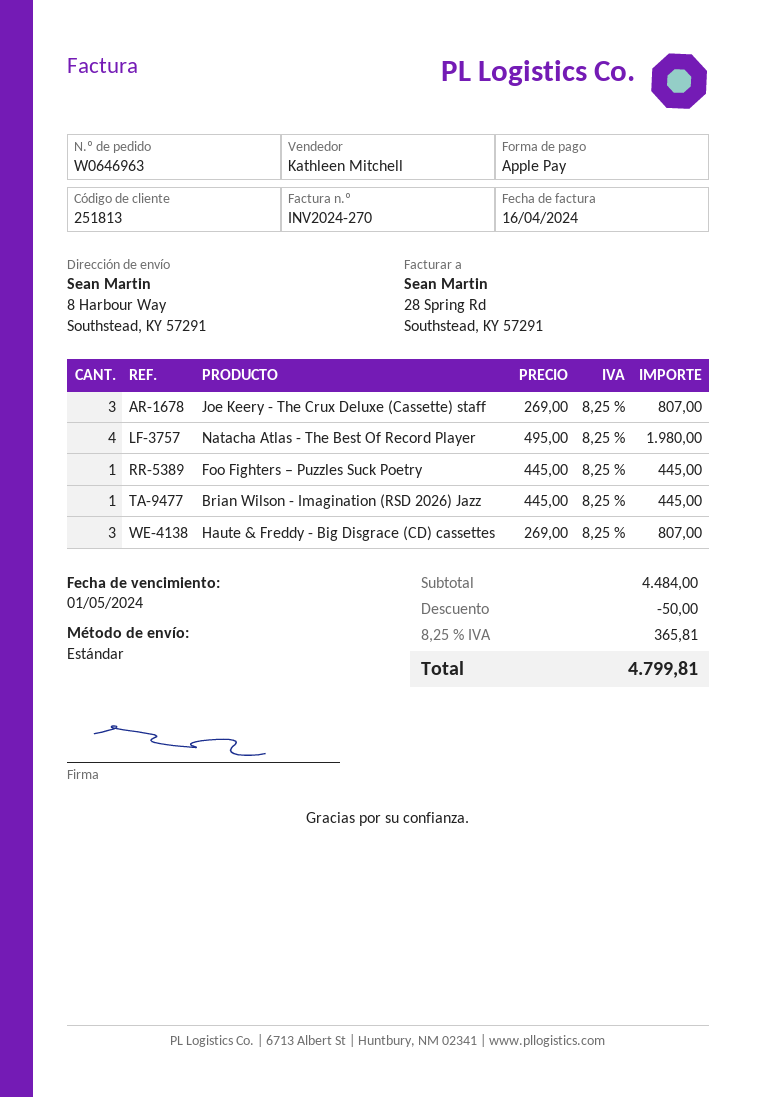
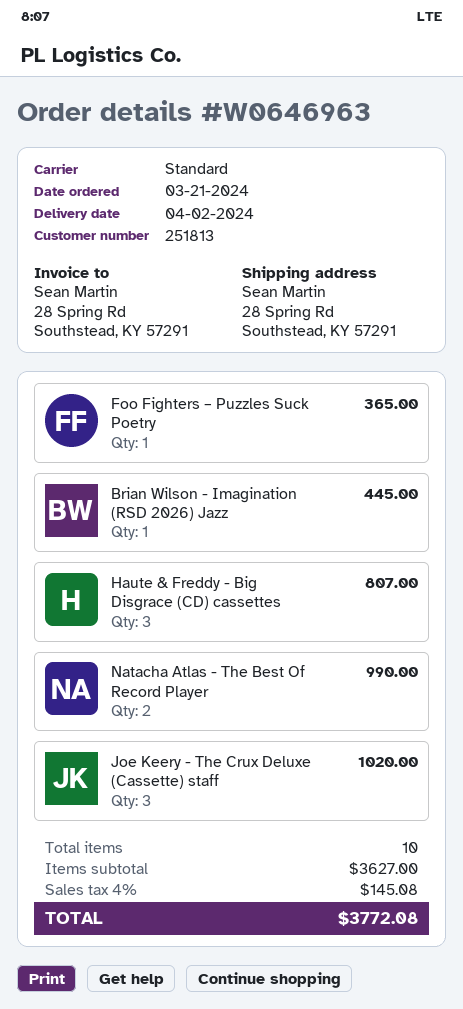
ship to: 8 Harbour Way, Southstead, KY 57291 -> 28 Spring Rd, Southstead, KY 57291
Joe Keery - The Crux Deluxe (Cassette) staff: 3 for 807.00 -> 3 for 1020.00
Natacha Atlas - The Best Of Record Player: 4 for 1980.00 -> 2 for 990.00
Foo Fighters – Puzzles Suck Poetry: 1 for 445.00 -> 1 for 365.00
subtotal: 4484.00 -> 3627.00
discount: 50.00 -> none
tax: 8.25% = 365.81 -> 4% = 145.08
total: 4799.81 -> 3772.08

